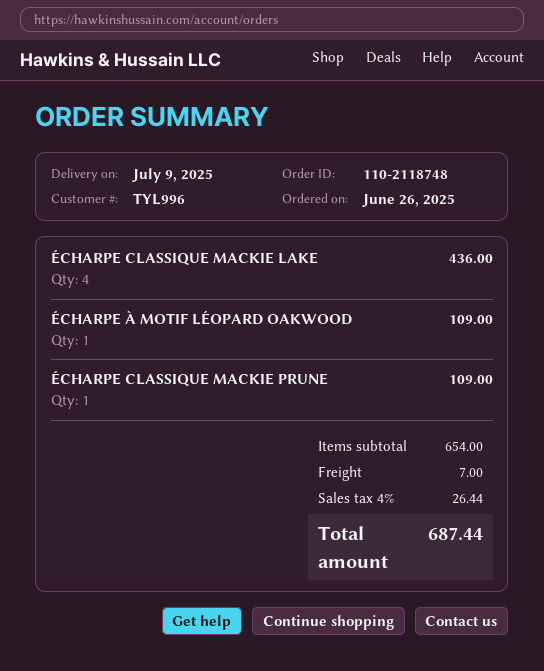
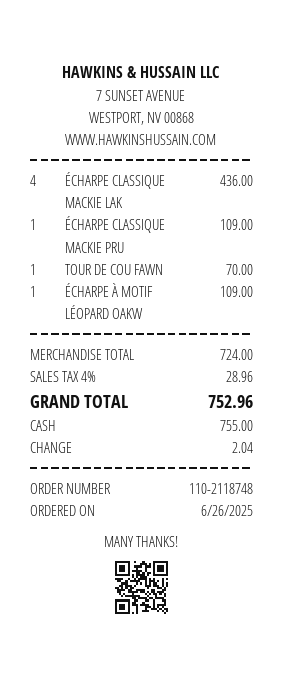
TOUR DE COU FAWN: none -> 1 for 70.00
subtotal: 654.00 -> 724.00
shipping: 7.00 -> none
tax: 4% = 26.44 -> 4% = 28.96
total: 687.44 -> 752.96

